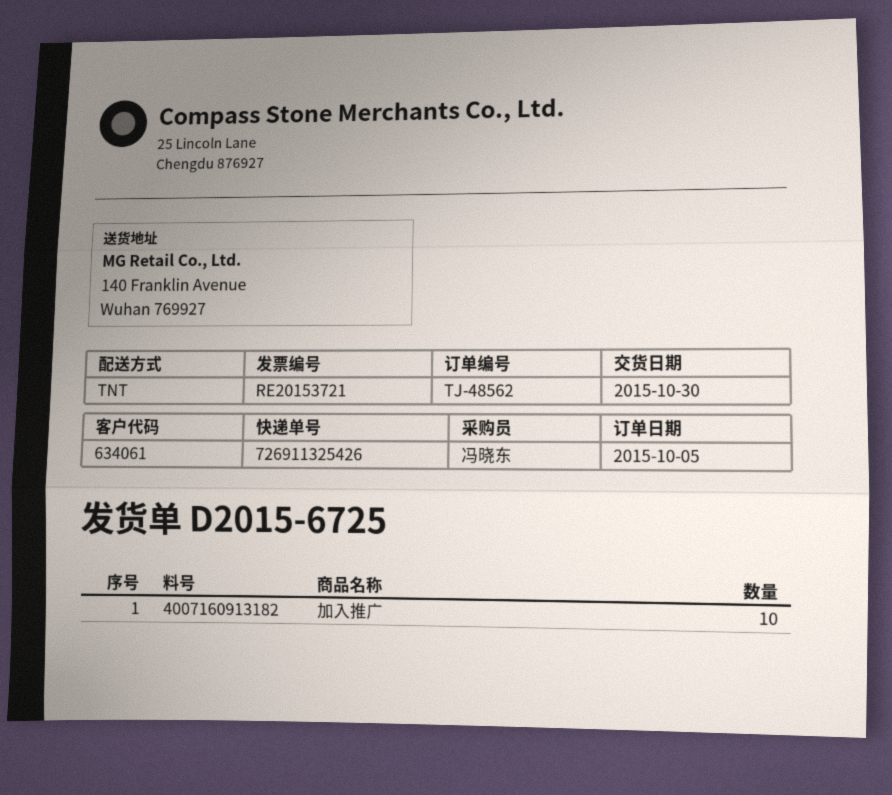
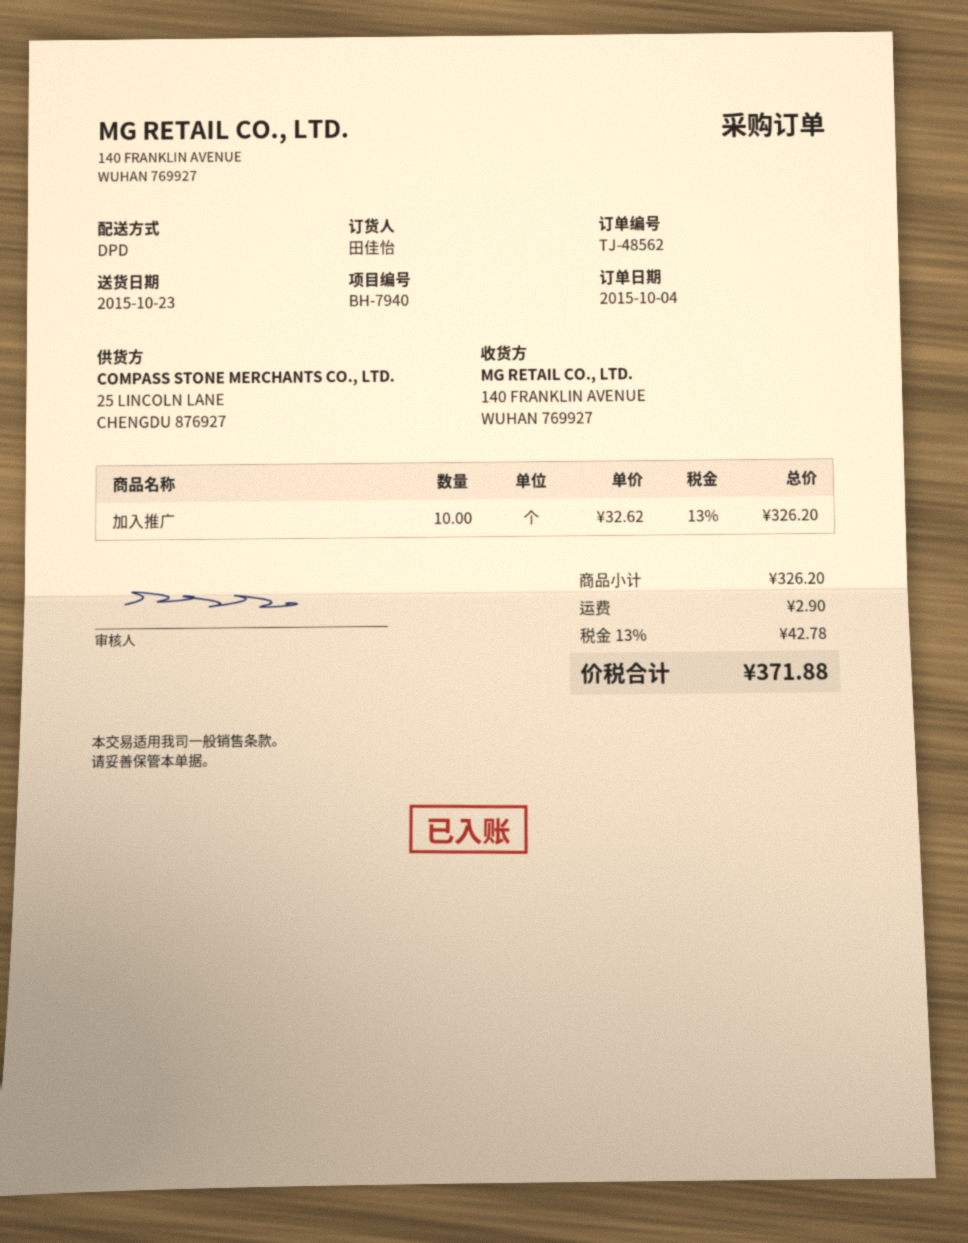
order date: 2015-10-05 -> 2015-10-04
delivery date: 2015-10-30 -> 2015-10-23
ordered by: 冯晓东 -> 田佳怡
shipping method: TNT -> DPD

